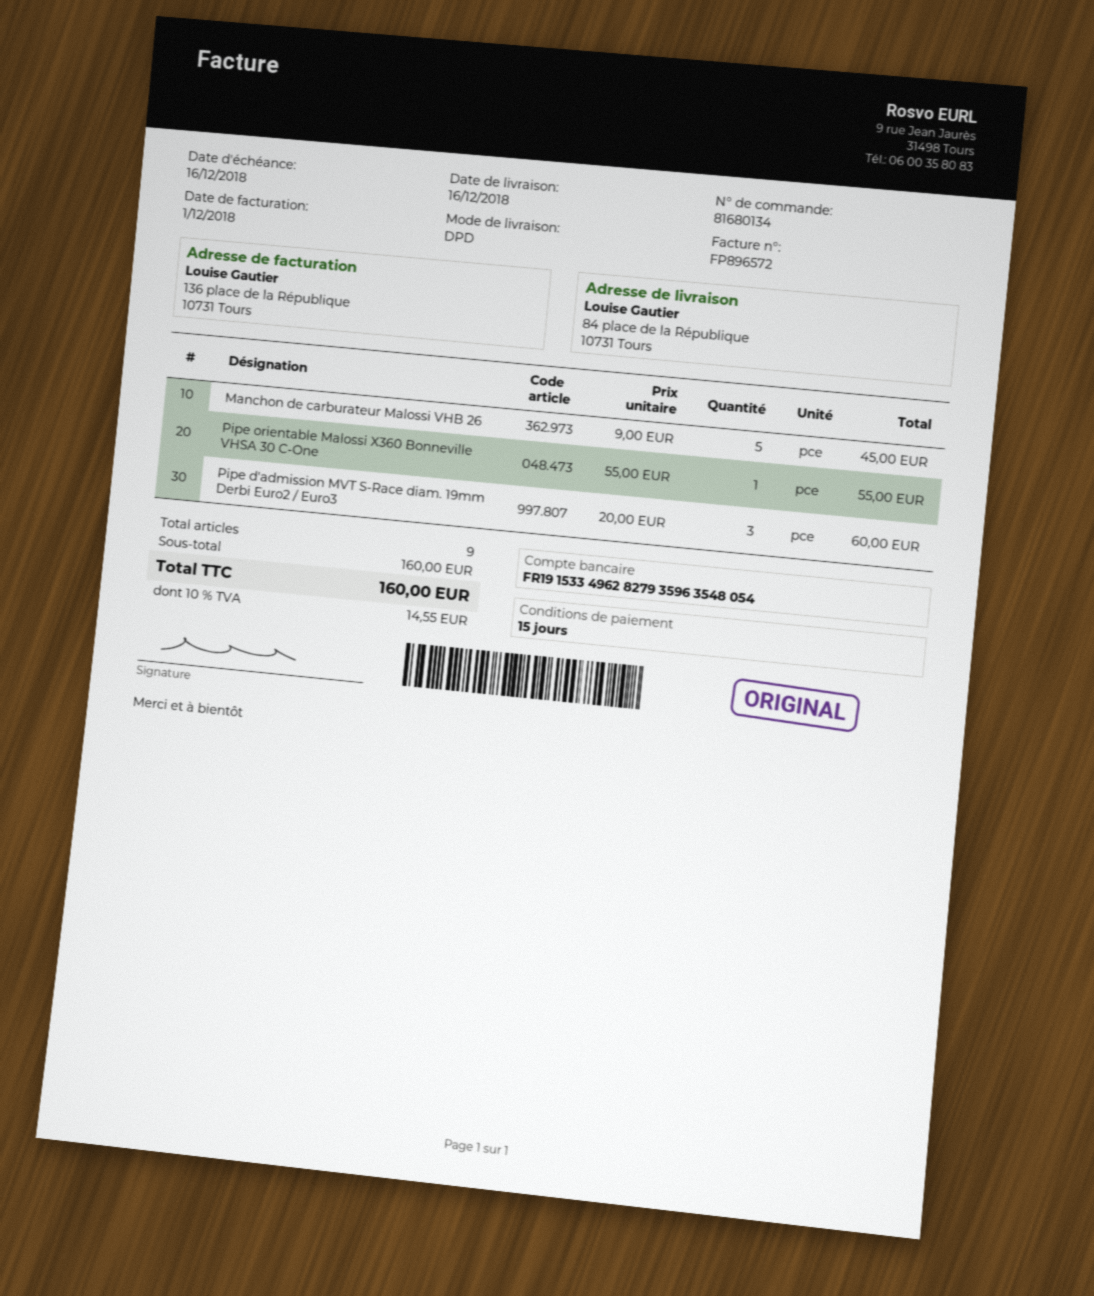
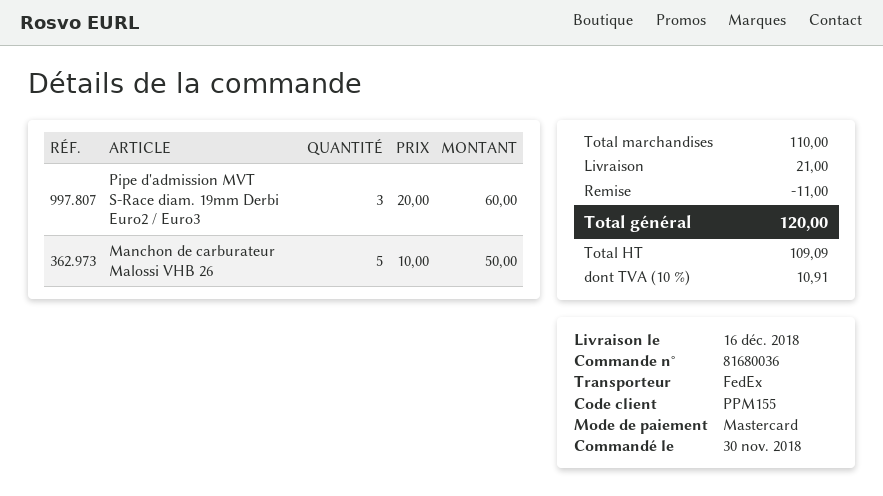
order number: 81680134 -> 81680036
shipping method: DPD -> FedEx
Manchon de carburateur Malossi VHB 26: 5 x 9.00 = 45.00 -> 5 x 10.00 = 50.00
Pipe orientable Malossi X360 Bonneville VHSA 30 C-One: 1 x 55.00 = 55.00 -> none
subtotal: 160.00 -> 110.00
discount: none -> 11.00
shipping: none -> 21.00
tax: 10% = 14.55 -> 10% = 10.91
total: 160.00 -> 120.00

